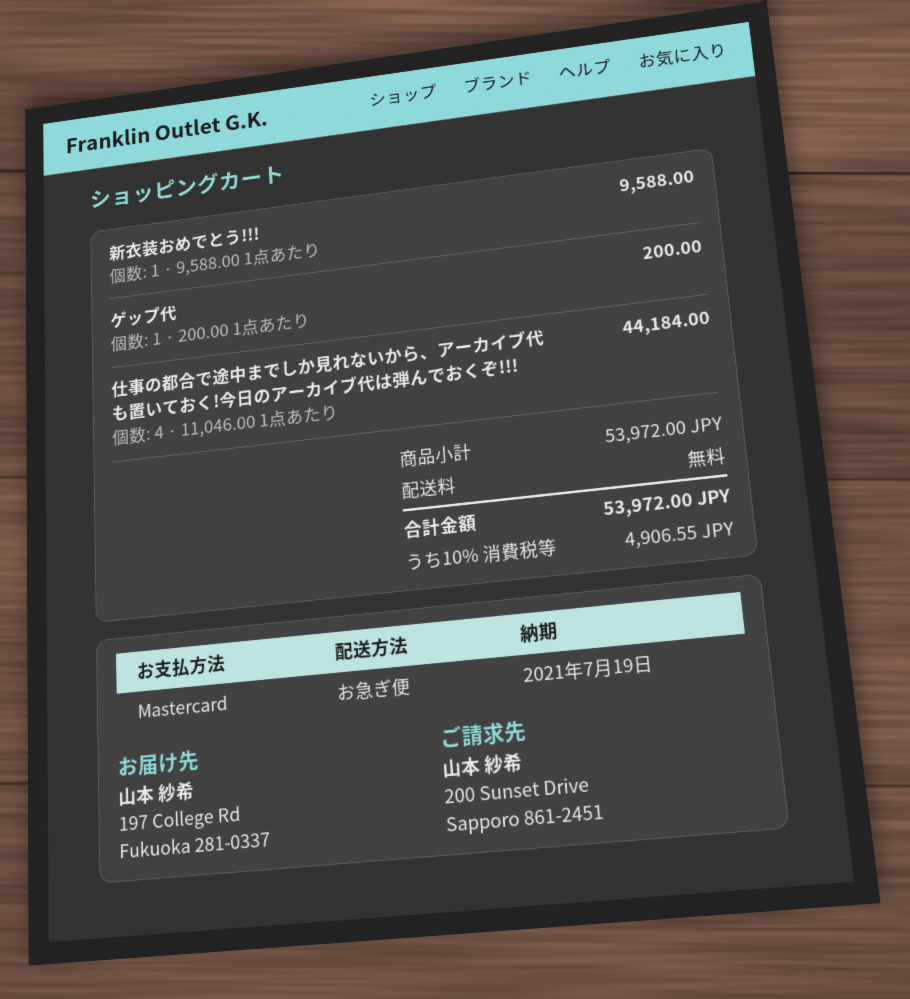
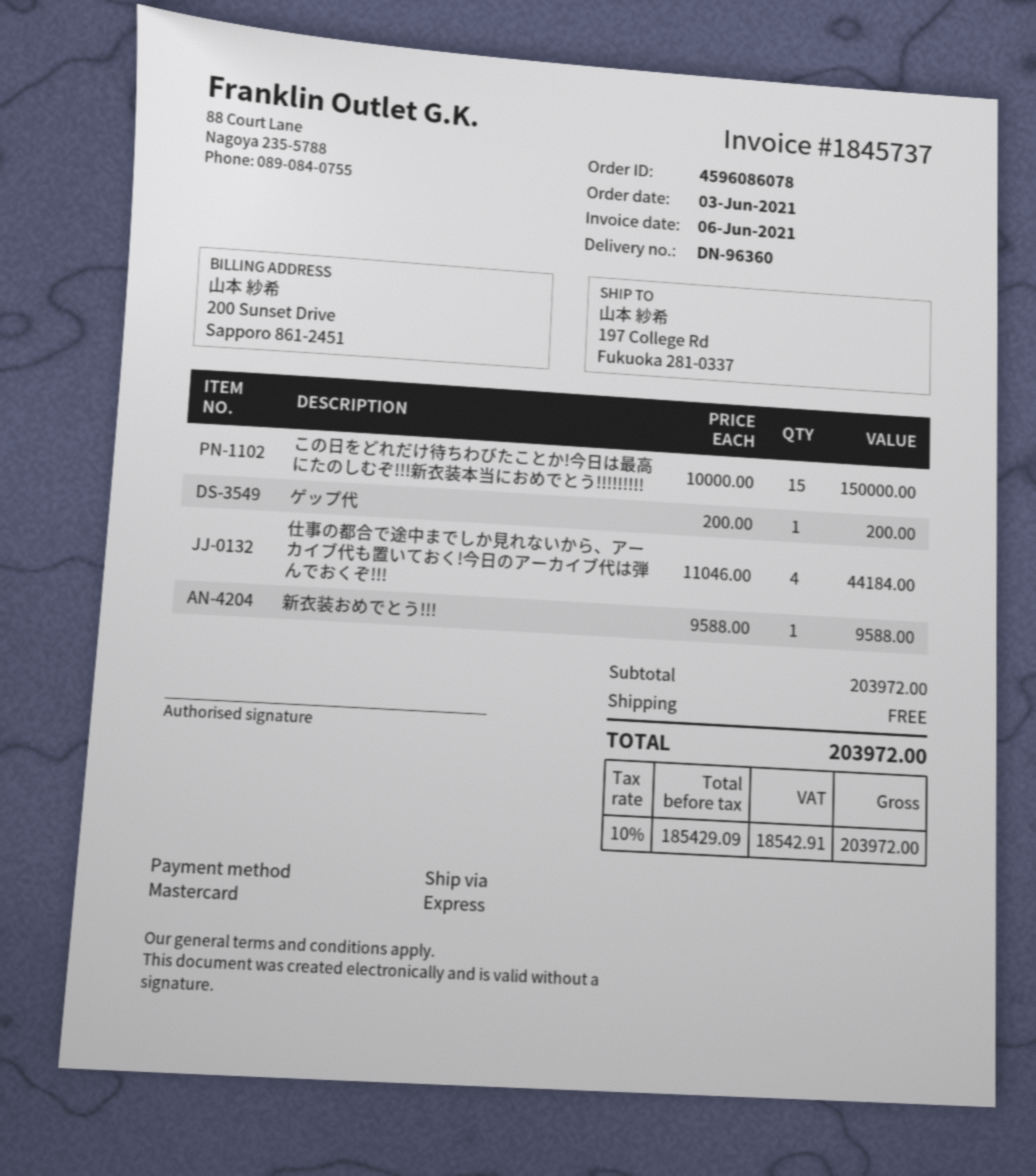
この日をどれだけ待ちわびたことか!今日は最高にたのしむぞ!!!新衣装本当におめでとう!!!!!!!!!: none -> 15 x 10000.00 = 150000.00
subtotal: 53972.00 -> 203972.00
tax: 10% = 4906.55 -> 10% = 18542.91
total: 53972.00 -> 203972.00

